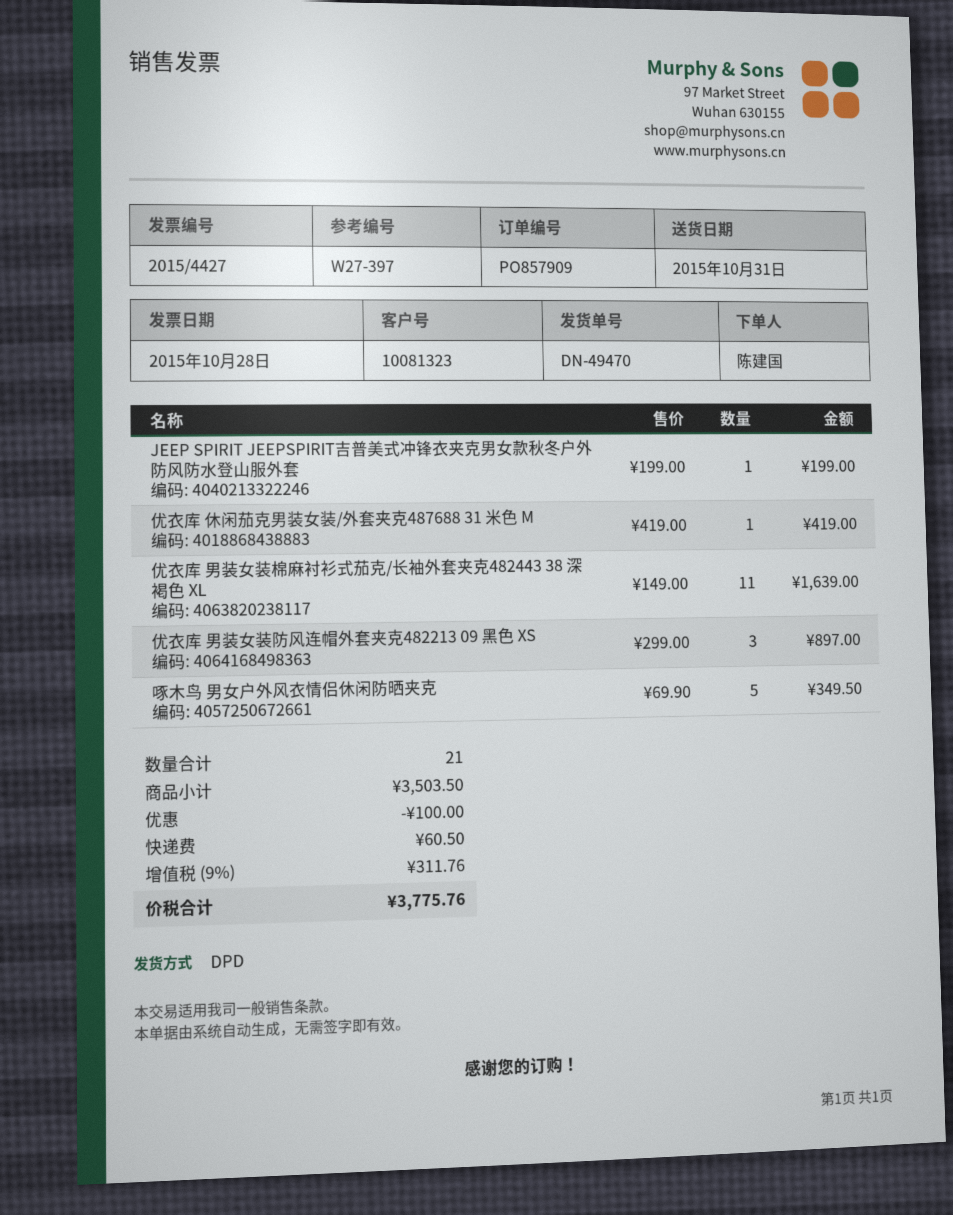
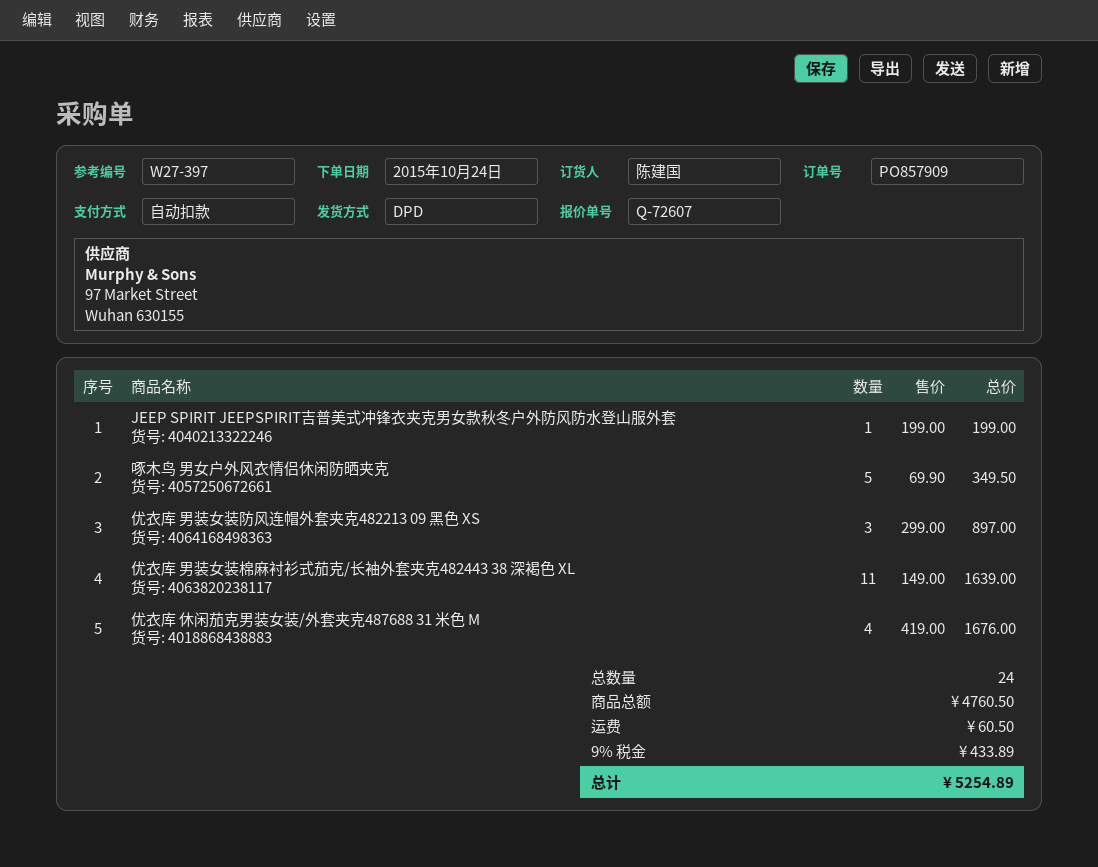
优衣库 休闲茄克男装女装/外套夹克487688 31 米色 M: 1 x 419.00 = 419.00 -> 4 x 419.00 = 1676.00
total quantity: 21 -> 24
subtotal: 3503.50 -> 4760.50
discount: 100.00 -> none
tax: 9% = 311.76 -> 9% = 433.89
total: 3775.76 -> 5254.89

